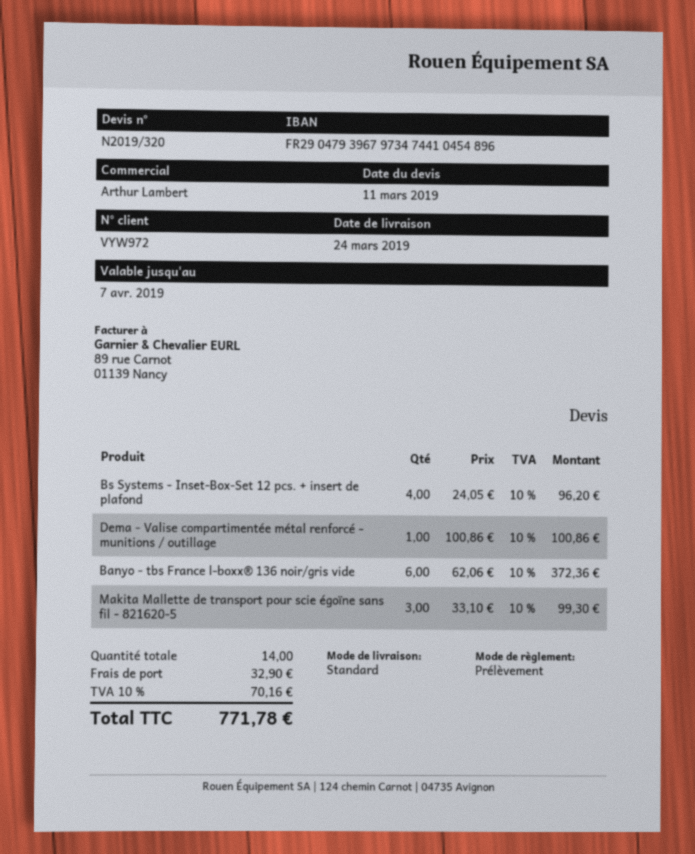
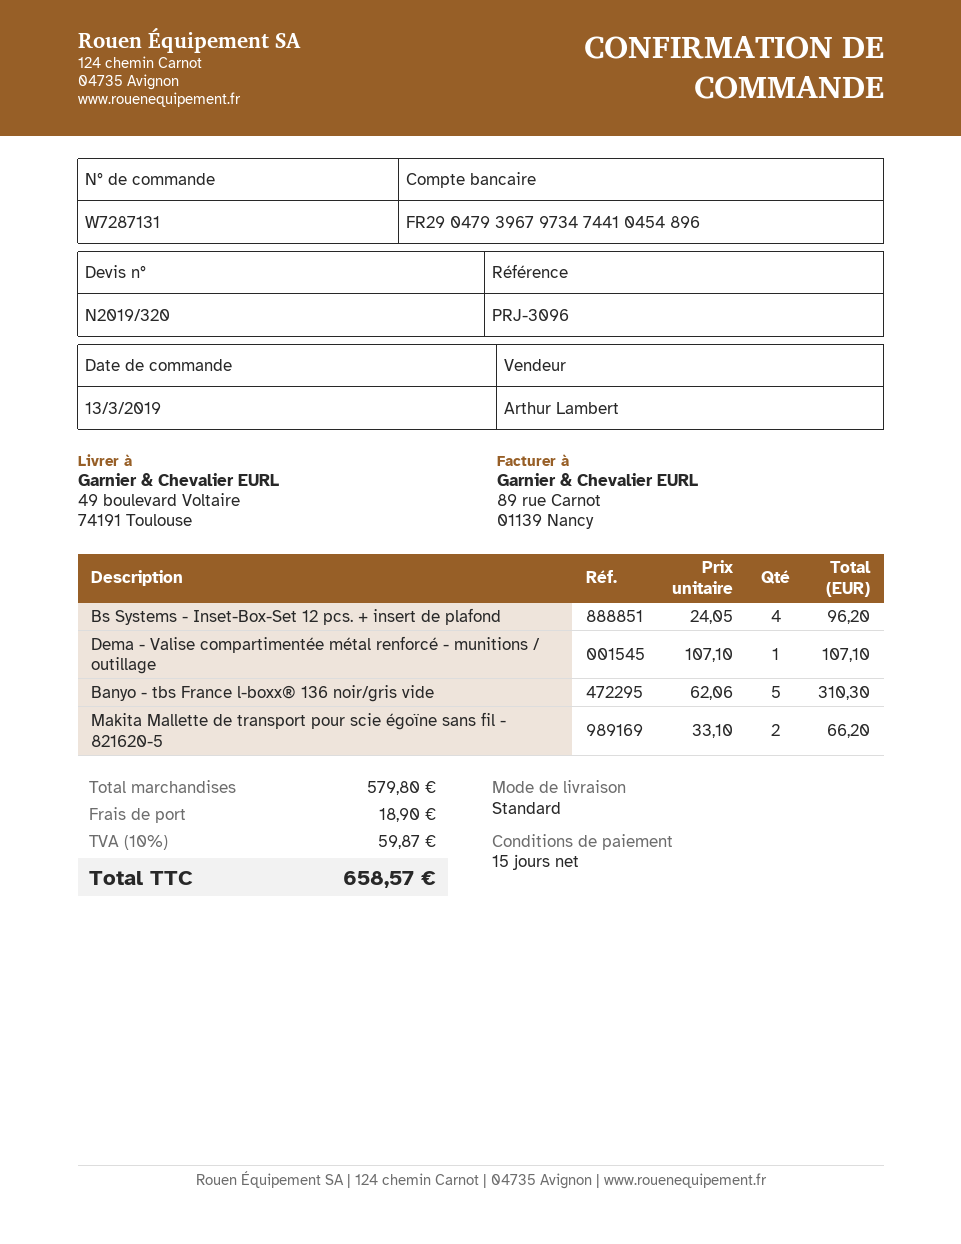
Dema - Valise compartimentée métal renforcé - munitions / outillage: 1 x 100.86 = 100.86 -> 1 x 107.10 = 107.10
Banyo - tbs France l-boxx® 136 noir/gris vide: 6 x 62.06 = 372.36 -> 5 x 62.06 = 310.30
Makita Mallette de transport pour scie égoïne sans fil - 821620-5: 3 x 33.10 = 99.30 -> 2 x 33.10 = 66.20
shipping: 32.90 -> 18.90
tax: 10% = 70.16 -> 10% = 59.87
total: 771.78 -> 658.57

